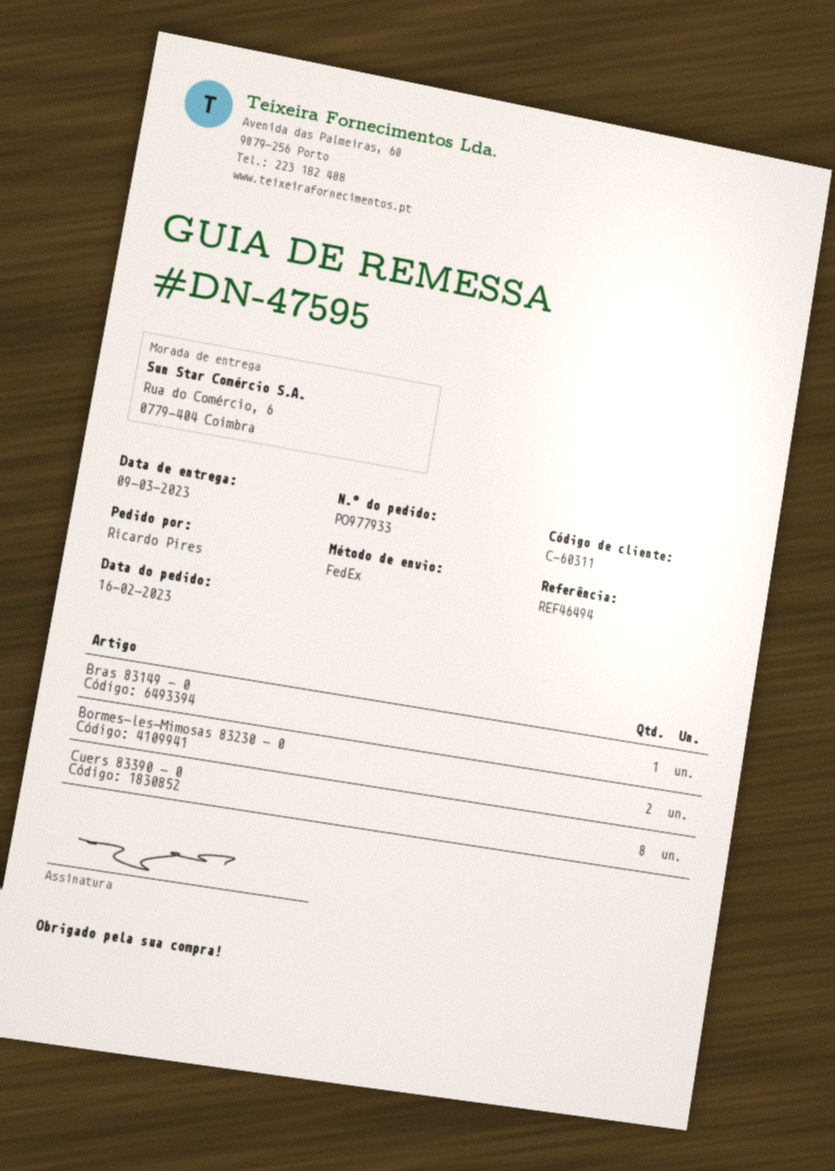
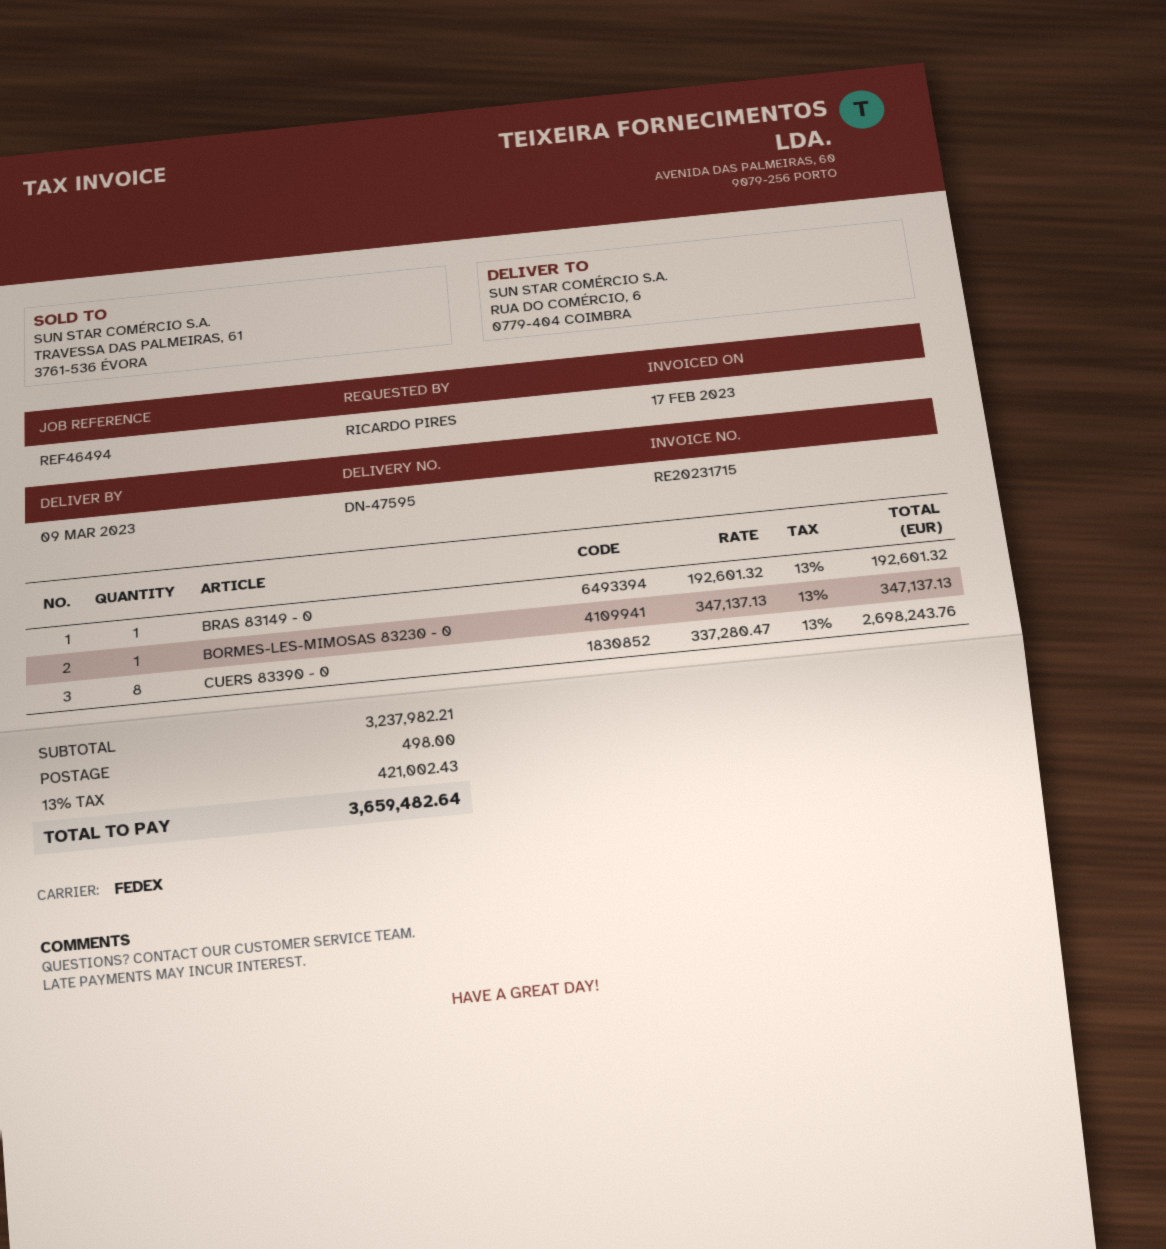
Bormes-les-Mimosas 83230 - 0: 2 -> 1

